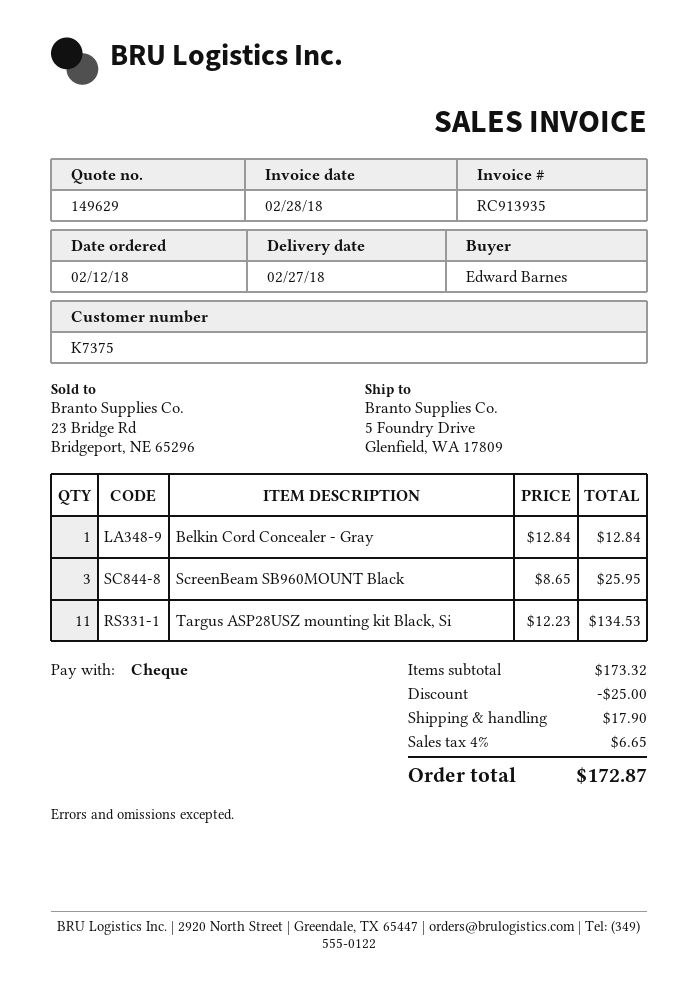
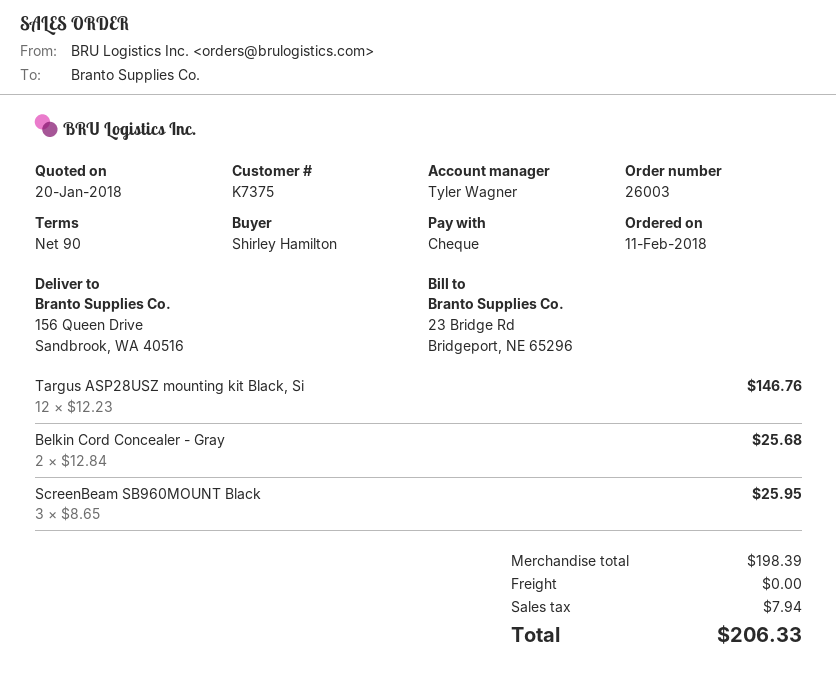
order date: 2018-02-12 -> 2018-02-11
ordered by: Edward Barnes -> Shirley Hamilton
ship to: 5 Foundry Drive, Glenfield, WA 17809 -> 156 Queen Drive, Sandbrook, WA 40516
Belkin Cord Concealer - Gray: 1 x 12.84 = 12.84 -> 2 x 12.84 = 25.68
Targus ASP28USZ mounting kit Black, Si: 11 x 12.23 = 134.53 -> 12 x 12.23 = 146.76
subtotal: 173.32 -> 198.39
discount: 25.00 -> none
shipping: 17.90 -> 0.00
tax: 6.65 -> 7.94
total: 172.87 -> 206.33

